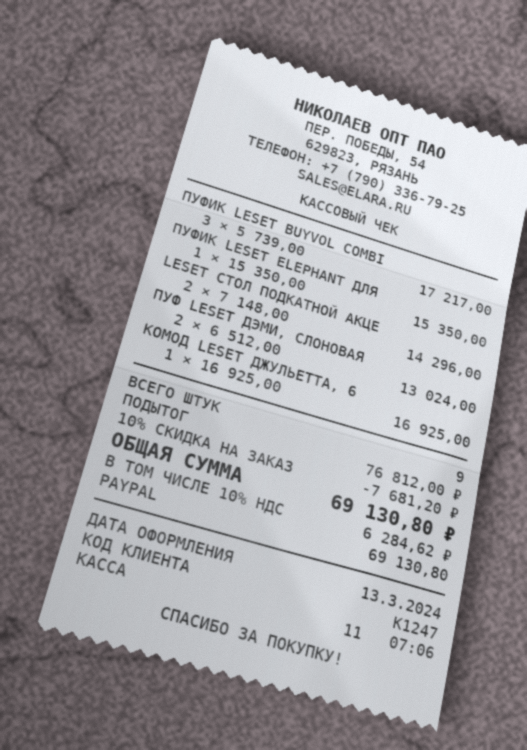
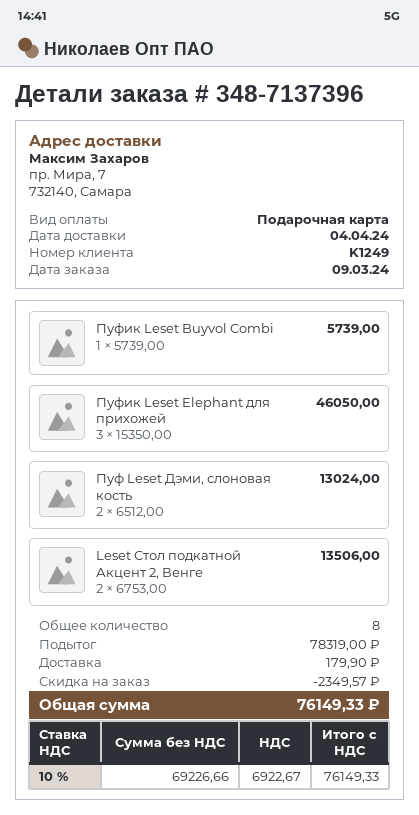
order date: 2024-03-13 -> 2024-03-09
customer number: K1247 -> K1249
payment method: PayPal -> gift card
ПУФИК LESET BUYVOL COMBI: 3 x 5739.00 = 17217.00 -> 1 x 5739.00 = 5739.00
ПУФИК LESET ELEPHANT ДЛЯ: 1 x 15350.00 = 15350.00 -> 3 x 15350.00 = 46050.00
LESET СТОЛ ПОДКАТНОЙ АКЦЕ: 2 x 7148.00 = 14296.00 -> 2 x 6753.00 = 13506.00
КОМОД LESET ДЖУЛЬЕТТА, 6: 1 x 16925.00 = 16925.00 -> none
total quantity: 9 -> 8
subtotal: 76812.00 -> 78319.00
discount: 7681.20 -> 2349.57
shipping: none -> 179.90
tax: 10% = 6284.62 -> 10% = 6922.67
total: 69130.80 -> 76149.33

